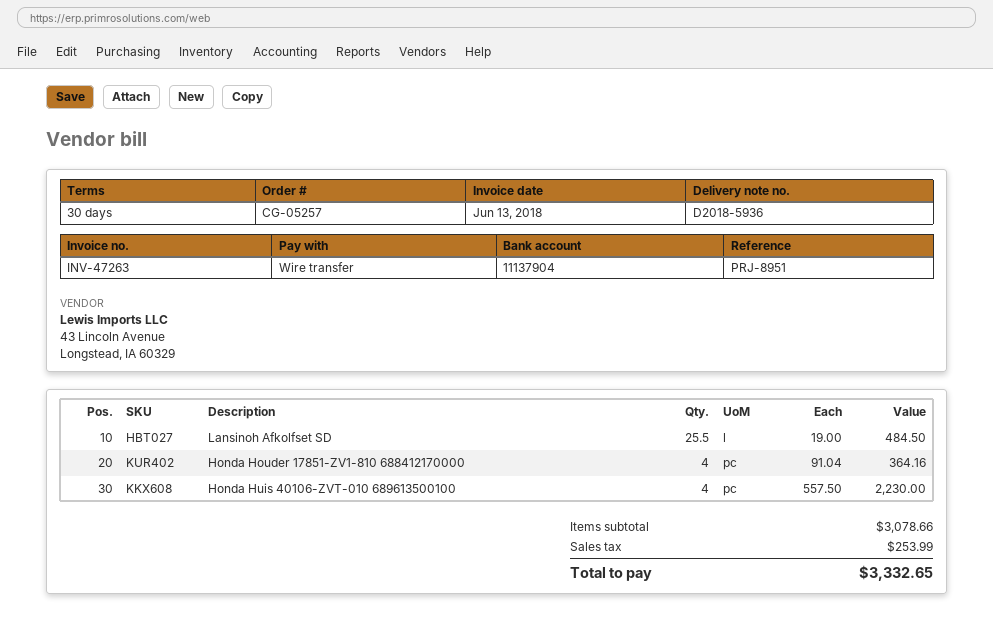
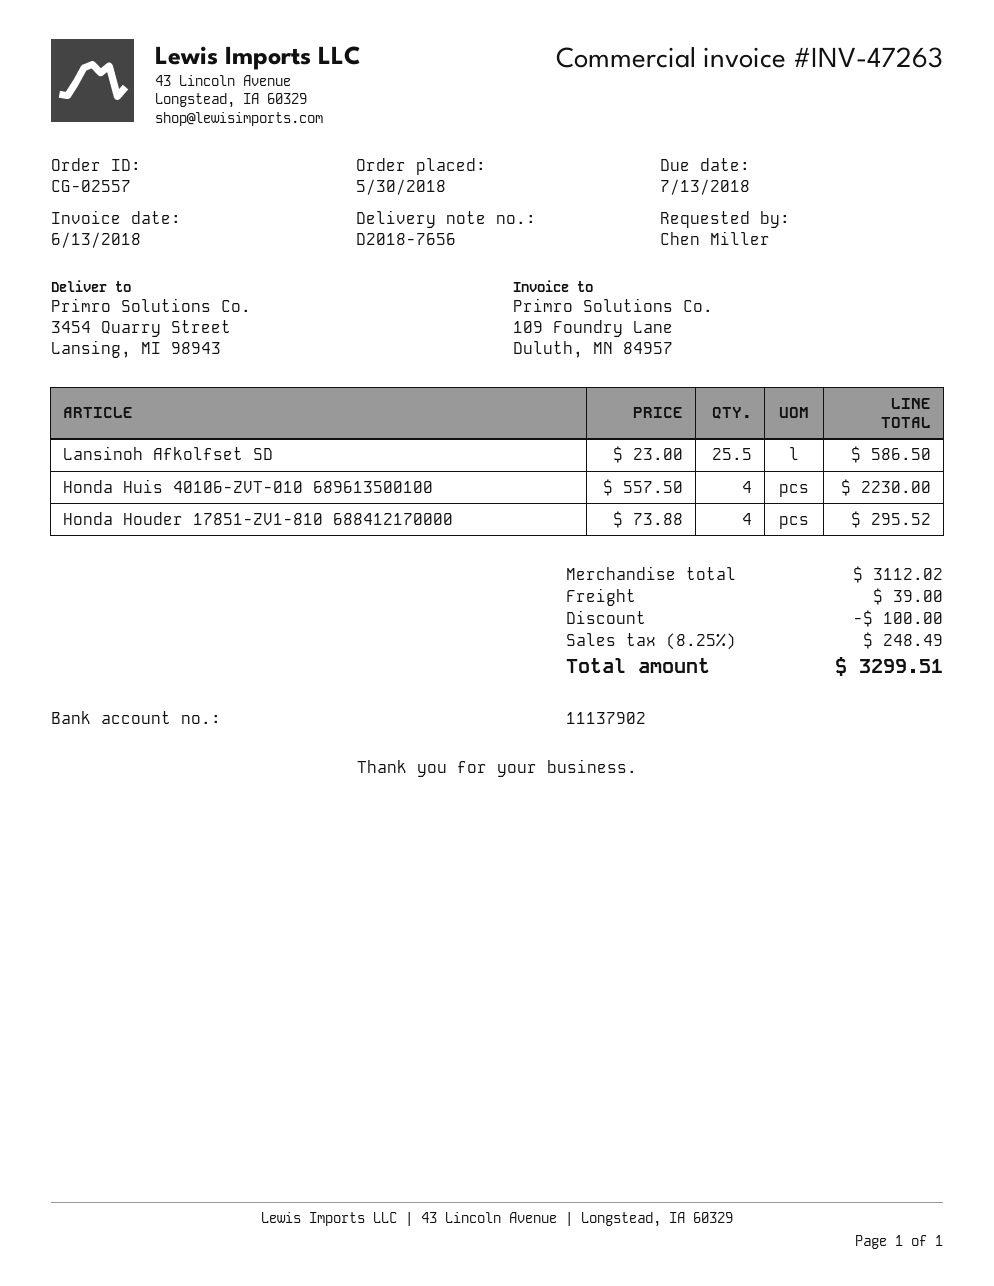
order number: CG-05257 -> CG-02557
delivery note number: D2018-5936 -> D2018-7656
bank account: 11137904 -> 11137902
Lansinoh Afkolfset SD: 25.5 x 19.00 = 484.50 -> 25.5 x 23.00 = 586.50
Honda Houder 17851-ZV1-810 688412170000: 4 x 91.04 = 364.16 -> 4 x 73.88 = 295.52
subtotal: 3078.66 -> 3112.02
discount: none -> 100.00
shipping: none -> 39.00
tax: 253.99 -> 248.49
total: 3332.65 -> 3299.51

